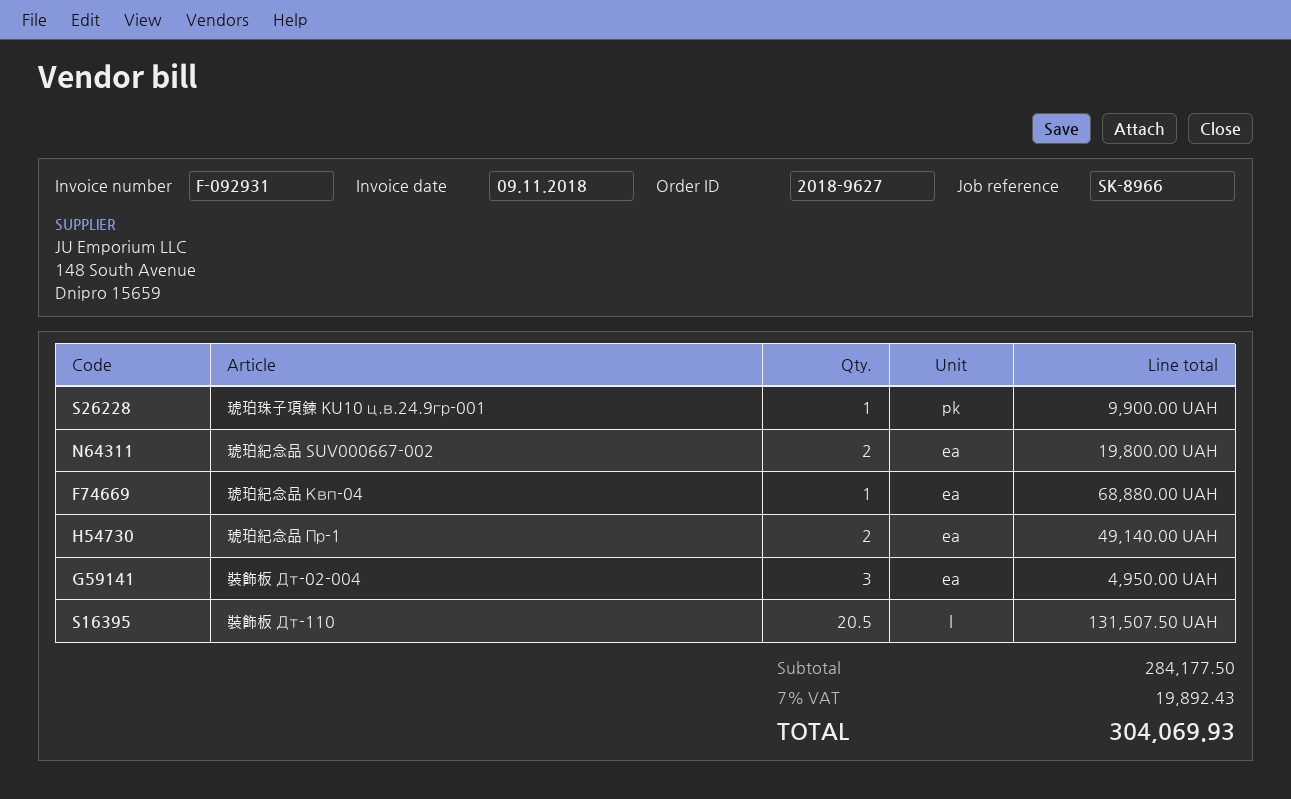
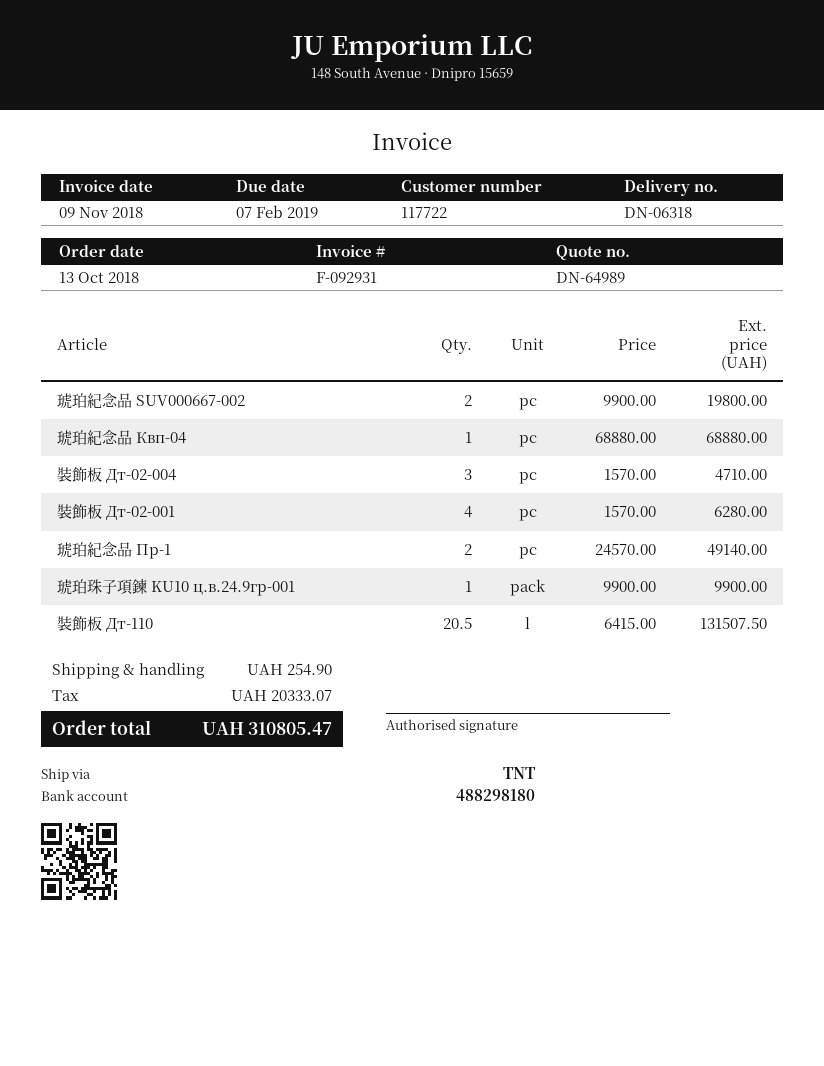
裝飾板 Дт-02-004: 3 for 4950.00 -> 3 for 4710.00
裝飾板 Дт-02-001: none -> 4 for 6280.00
shipping: none -> 254.90
tax: 19892.43 -> 20333.07
total: 304069.93 -> 310805.47

